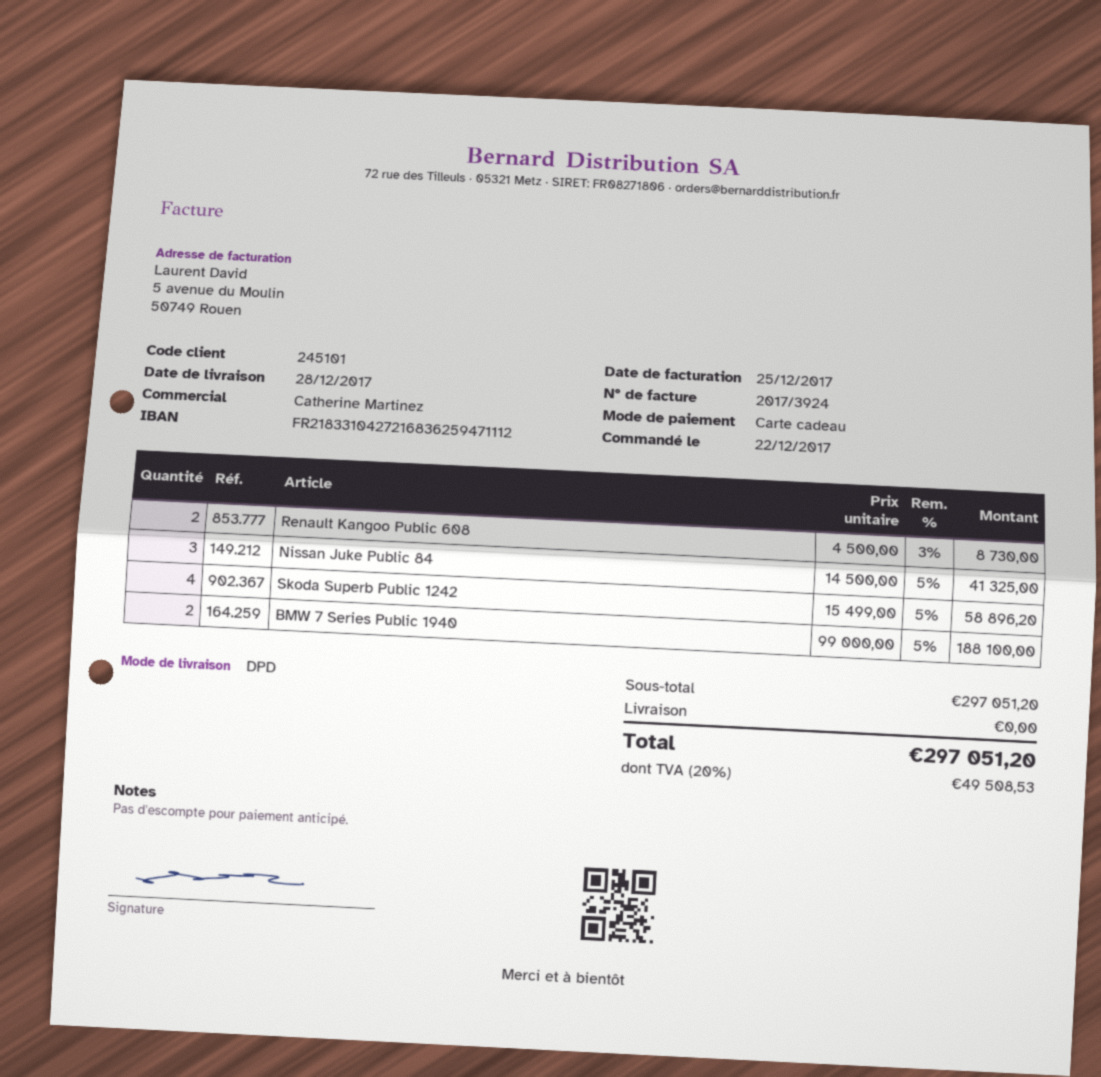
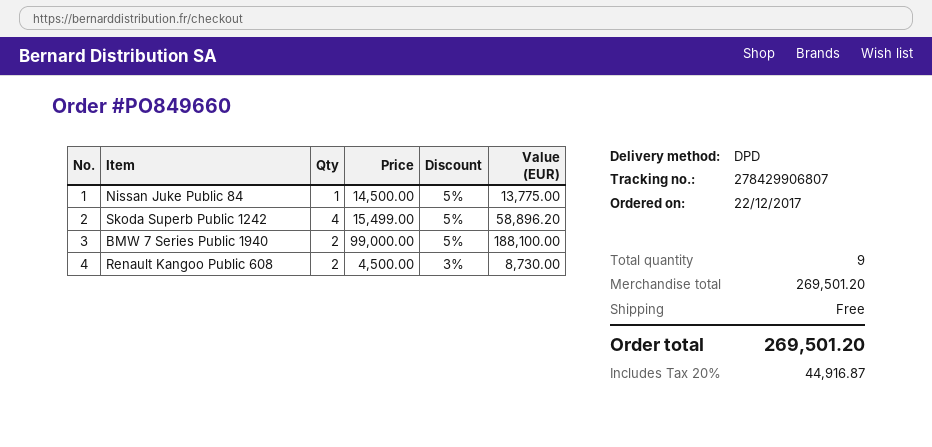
Nissan Juke Public 84: 3 x 14500.00 - 5% = 41325.00 -> 1 x 14500.00 - 5% = 13775.00
subtotal: 297051.20 -> 269501.20
tax: 20% = 49508.53 -> 20% = 44916.87
total: 297051.20 -> 269501.20

